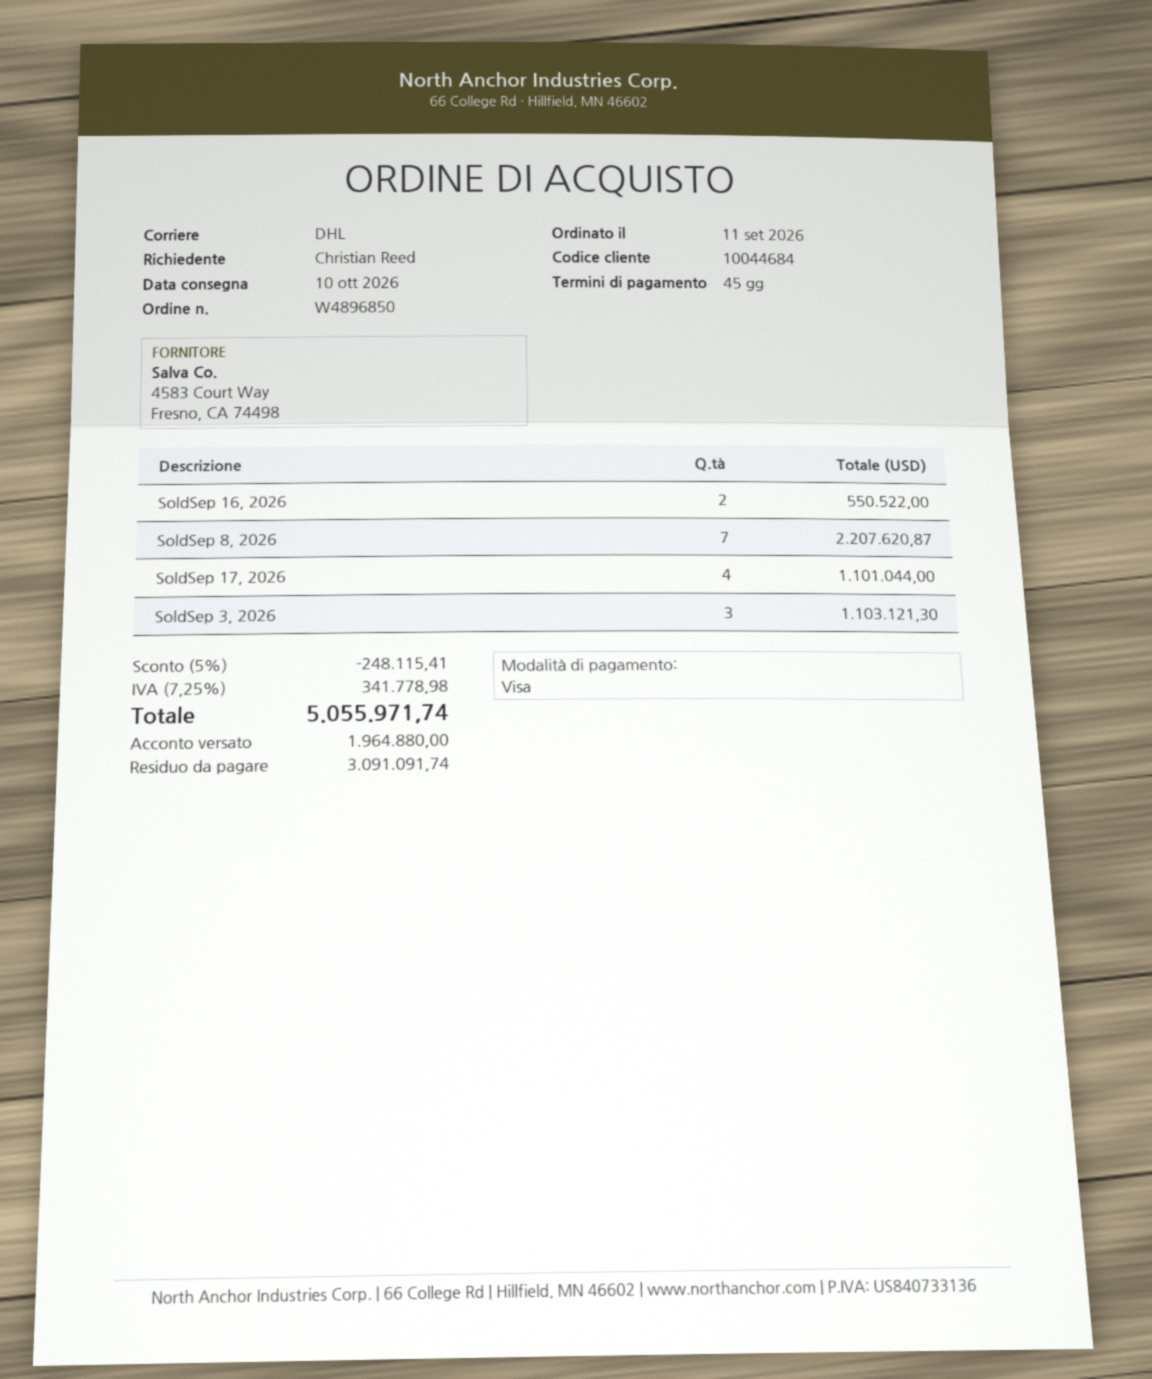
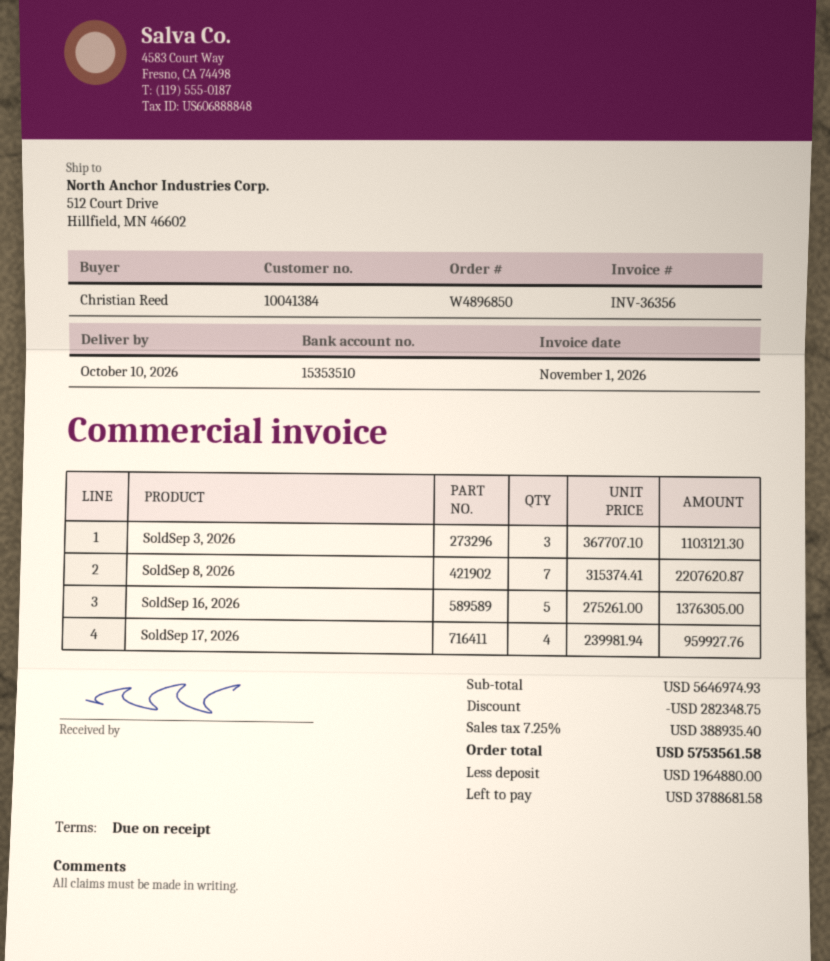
payment terms: 45 days -> on receipt
customer number: 10044684 -> 10041384
SoldSep 16, 2026: 2 for 550522.00 -> 5 for 1376305.00
SoldSep 17, 2026: 4 for 1101044.00 -> 4 for 959927.76
discount: 248115.41 -> 282348.75
tax: 7.25% = 341778.98 -> 7.25% = 388935.40
total: 5055971.74 -> 5753561.58
balance: 3091091.74 -> 3788681.58

